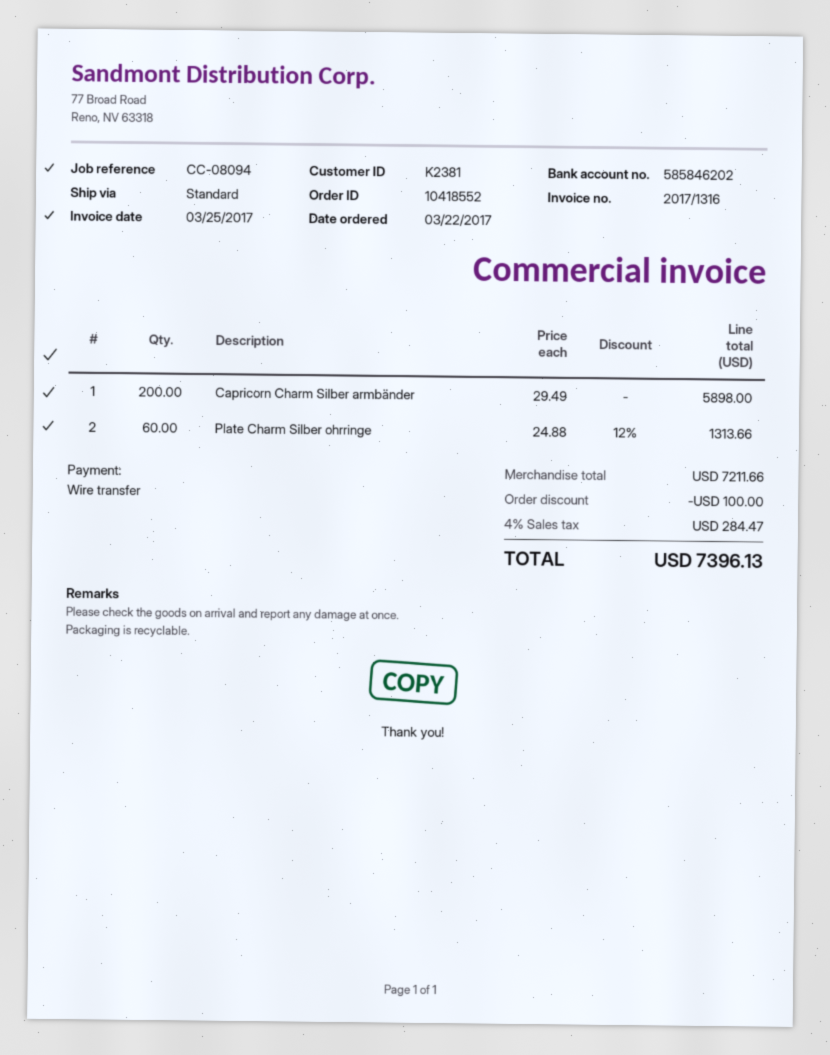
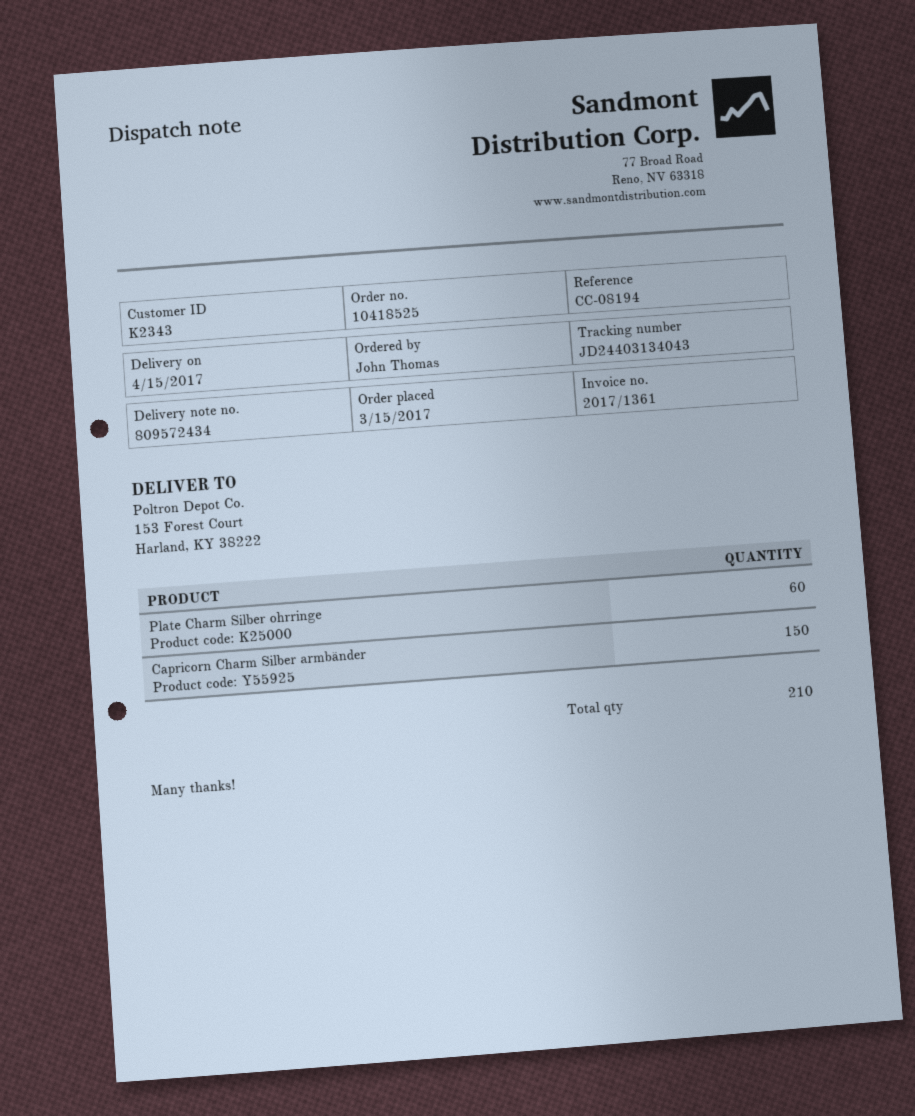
order number: 10418552 -> 10418525
order date: 2017-03-22 -> 2017-03-15
invoice number: 2017/1316 -> 2017/1361
customer number: K2381 -> K2343
reference: CC-08094 -> CC-08194
Capricorn Charm Silber armbänder: 200 -> 150

